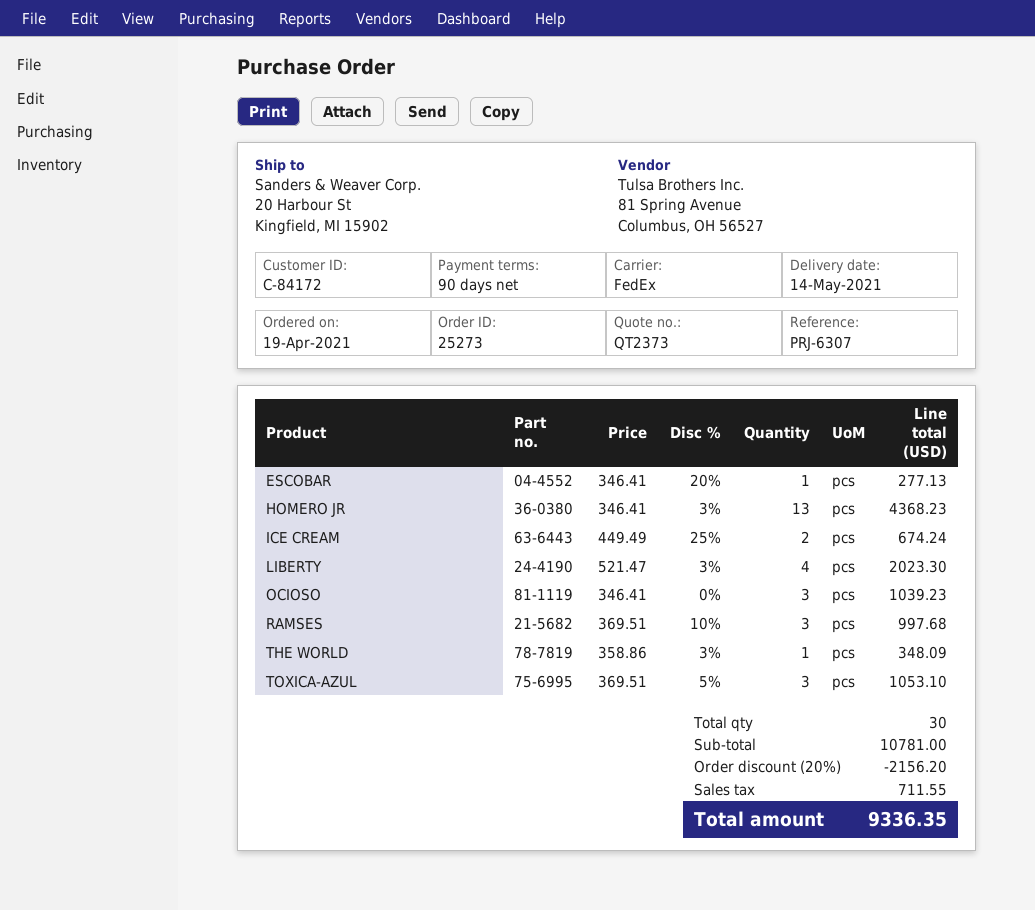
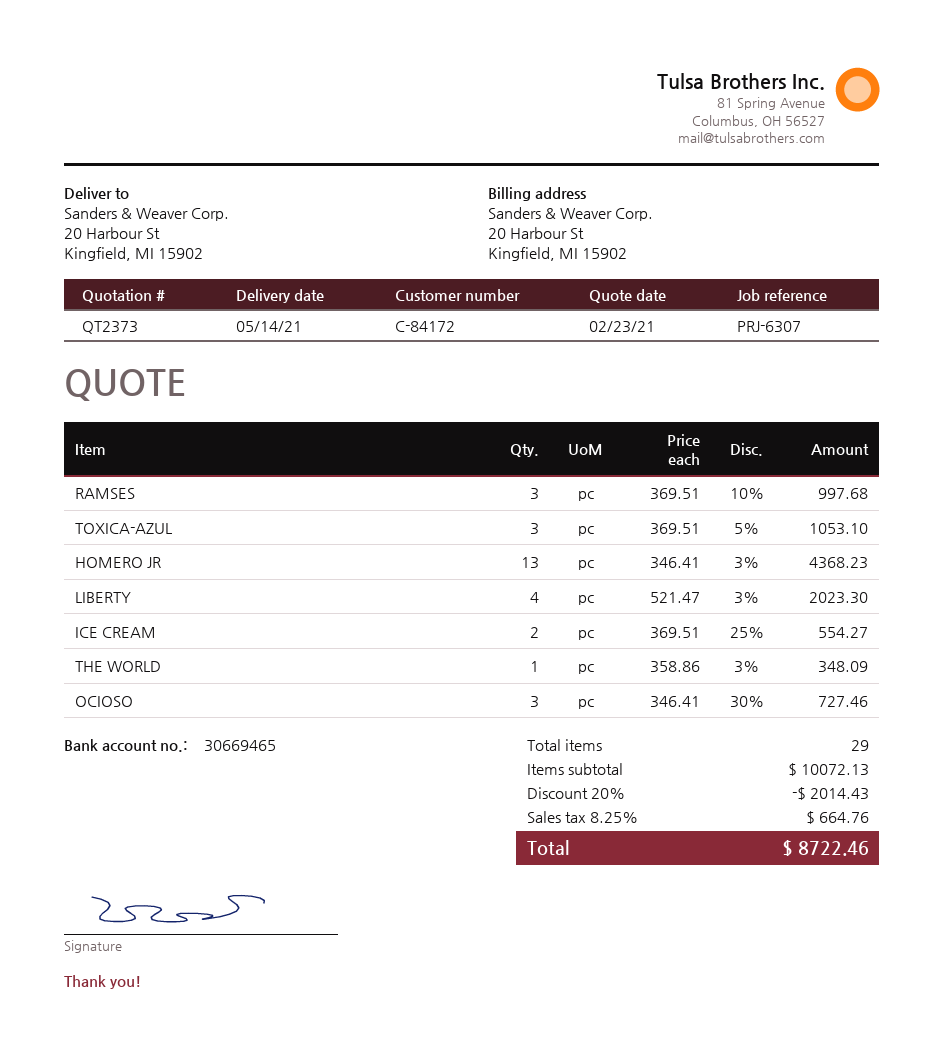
ESCOBAR: 1 x 346.41 - 20% = 277.13 -> none
ICE CREAM: 2 x 449.49 - 25% = 674.24 -> 2 x 369.51 - 25% = 554.27
OCIOSO: 3 x 346.41 = 1039.23 -> 3 x 346.41 - 30% = 727.46
total quantity: 30 -> 29
subtotal: 10781.00 -> 10072.13
discount: 20% = 2156.20 -> 20% = 2014.43
tax: 711.55 -> 664.76
total: 9336.35 -> 8722.46

